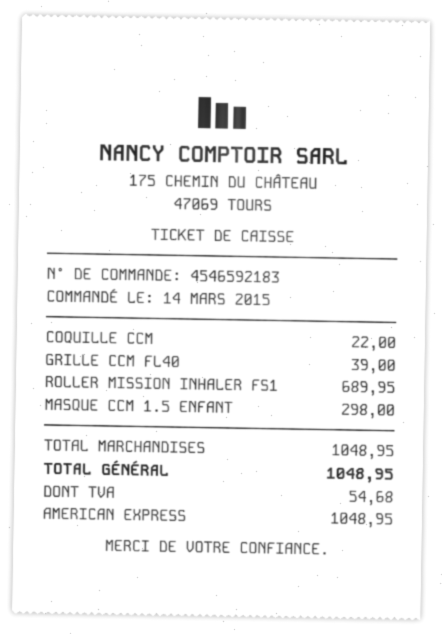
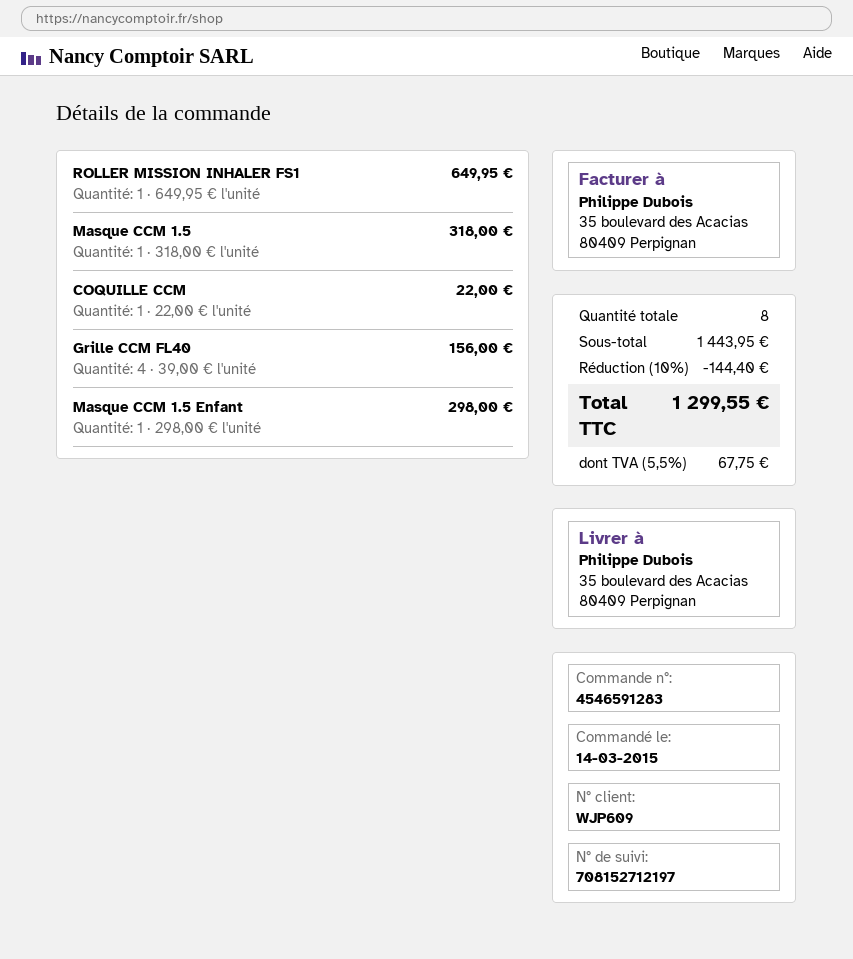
order number: 4546592183 -> 4546591283
GRILLE CCM FL40: 1 x 39.00 = 39.00 -> 4 x 39.00 = 156.00
ROLLER MISSION INHALER FS1: 1 x 689.95 = 689.95 -> 1 x 649.95 = 649.95
Masque CCM 1.5: none -> 1 x 318.00 = 318.00
subtotal: 1048.95 -> 1443.95
discount: none -> 10% = 144.40
tax: 54.68 -> 67.75
total: 1048.95 -> 1299.55

